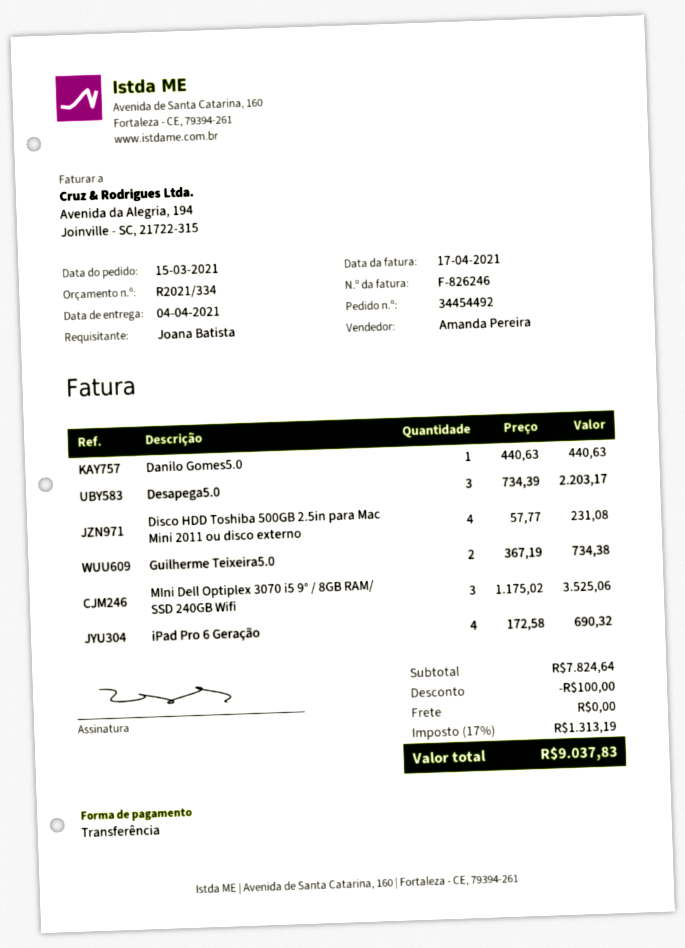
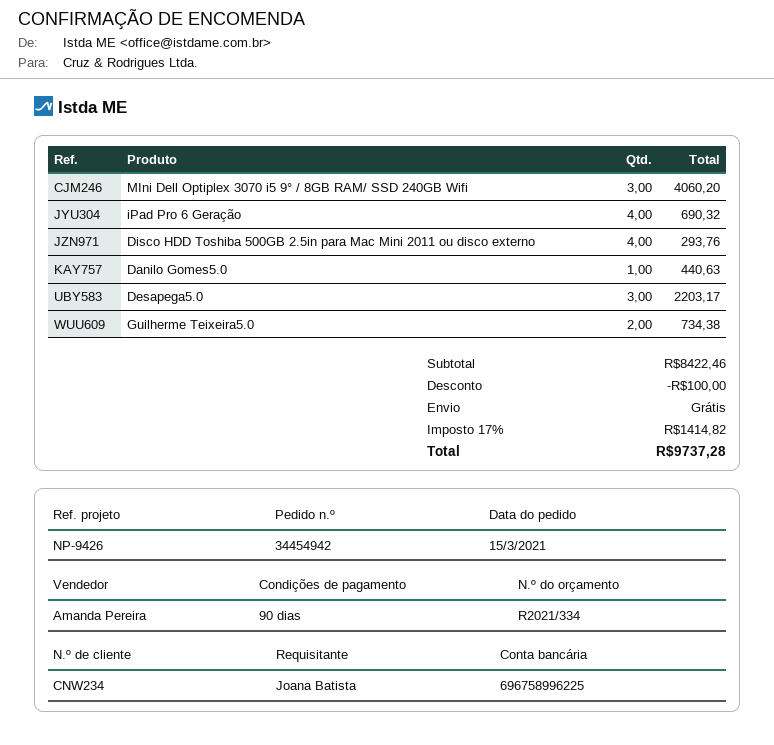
order number: 34454492 -> 34454942
Disco HDD Toshiba 500GB 2.5in para Mac Mini 2011 ou disco externo: 4 for 231.08 -> 4 for 293.76
MIni Dell Optiplex 3070 i5 9° / 8GB RAM/ SSD 240GB Wifi: 3 for 3525.06 -> 3 for 4060.20
subtotal: 7824.64 -> 8422.46
tax: 17% = 1313.19 -> 17% = 1414.82
total: 9037.83 -> 9737.28

